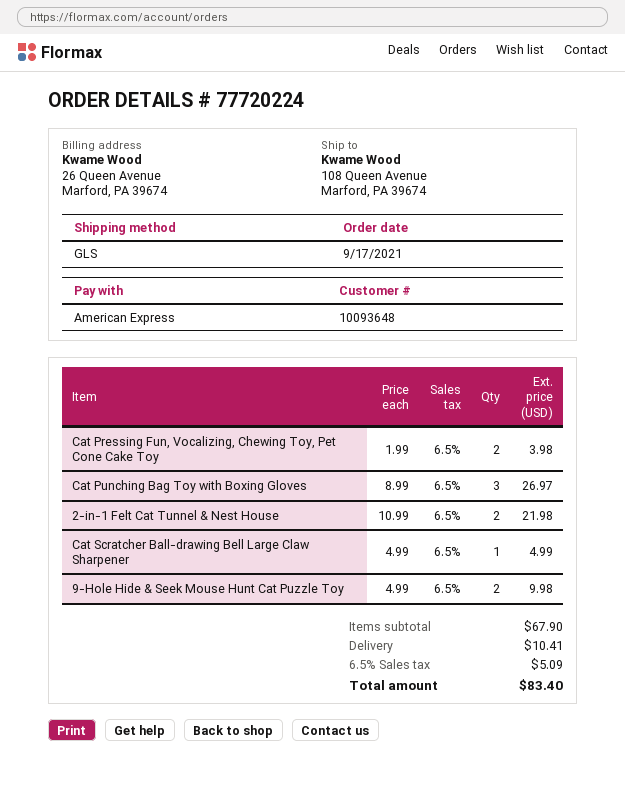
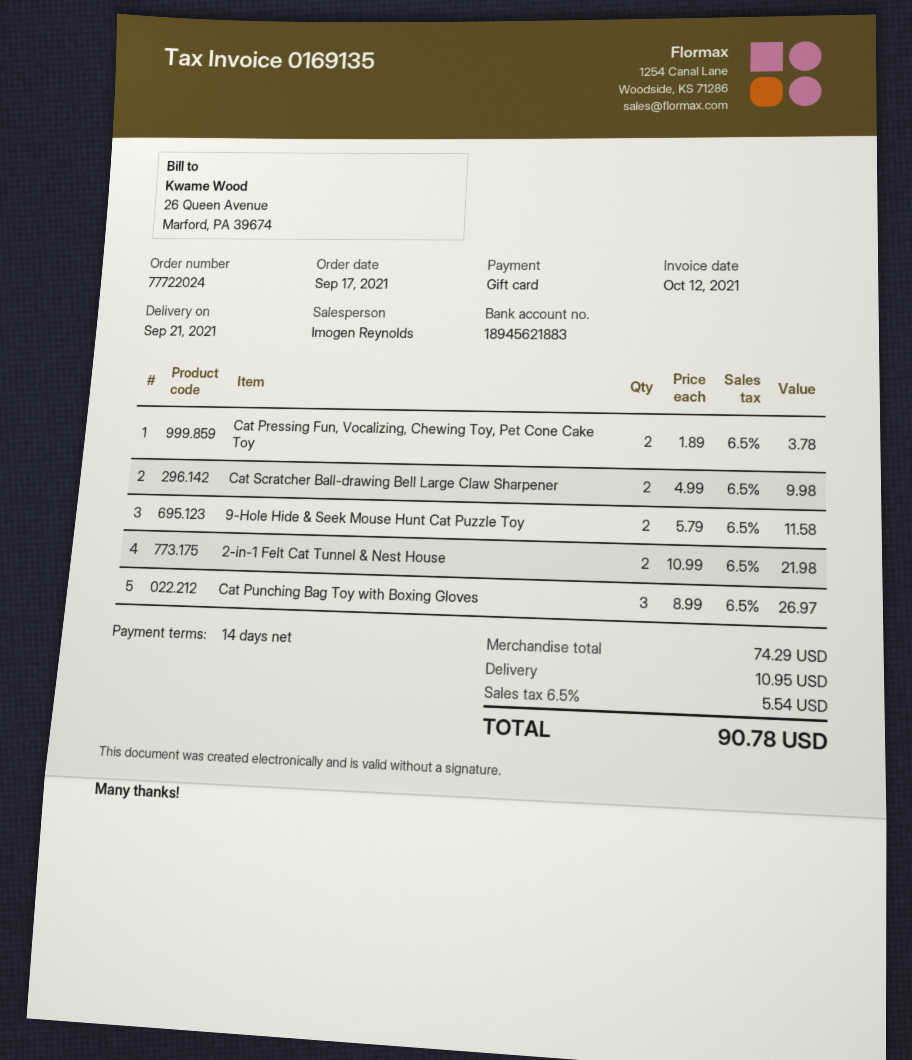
order number: 77720224 -> 77722024
payment method: American Express -> gift card
Cat Pressing Fun, Vocalizing, Chewing Toy, Pet Cone Cake Toy: 2 x 1.99 = 3.98 -> 2 x 1.89 = 3.78
Cat Scratcher Ball-drawing Bell Large Claw Sharpener: 1 x 4.99 = 4.99 -> 2 x 4.99 = 9.98
9-Hole Hide & Seek Mouse Hunt Cat Puzzle Toy: 2 x 4.99 = 9.98 -> 2 x 5.79 = 11.58
subtotal: 67.90 -> 74.29
shipping: 10.41 -> 10.95
tax: 6.5% = 5.09 -> 6.5% = 5.54
total: 83.40 -> 90.78

